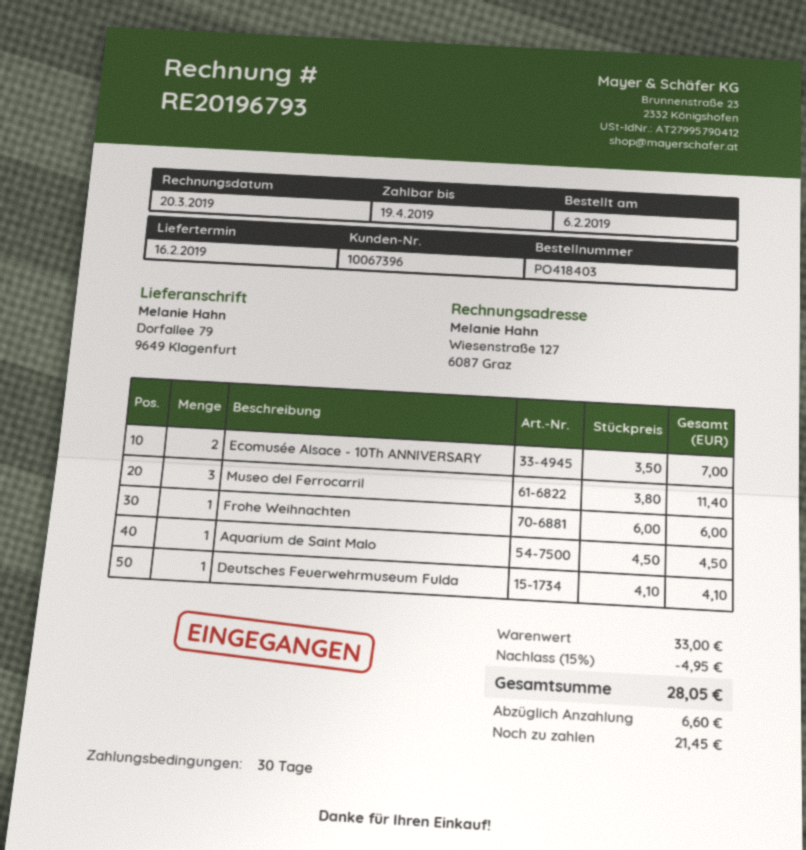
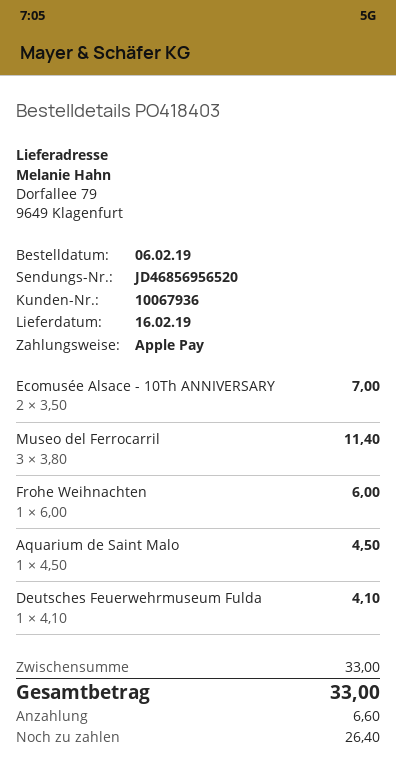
customer number: 10067396 -> 10067936
discount: 15% = 4.95 -> none
total: 28.05 -> 33.00
balance: 21.45 -> 26.40

